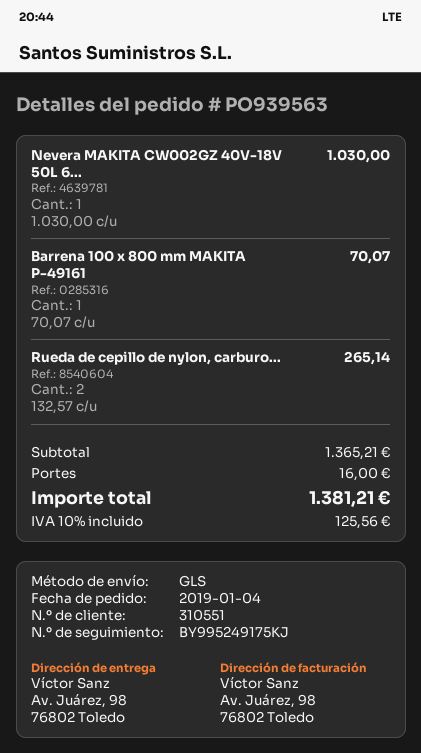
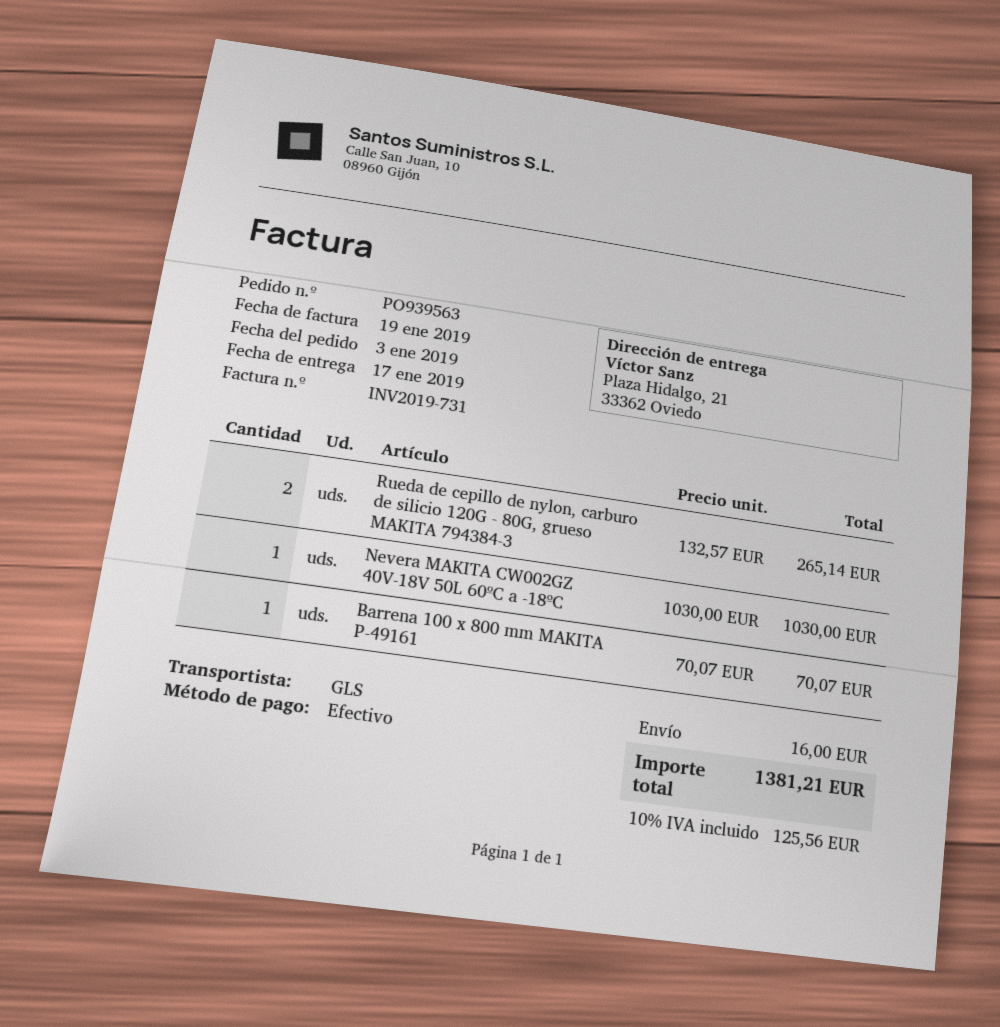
order date: 2019-01-04 -> 2019-01-03
ship to: Av. Juárez, 98, 76802 Toledo -> Plaza Hidalgo, 21, 33362 Oviedo

